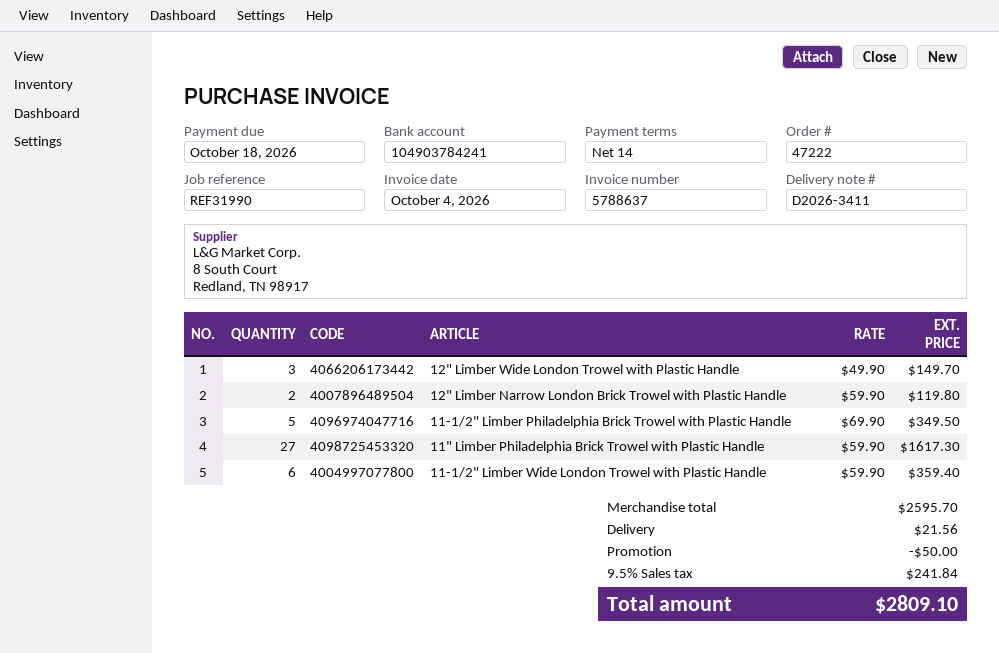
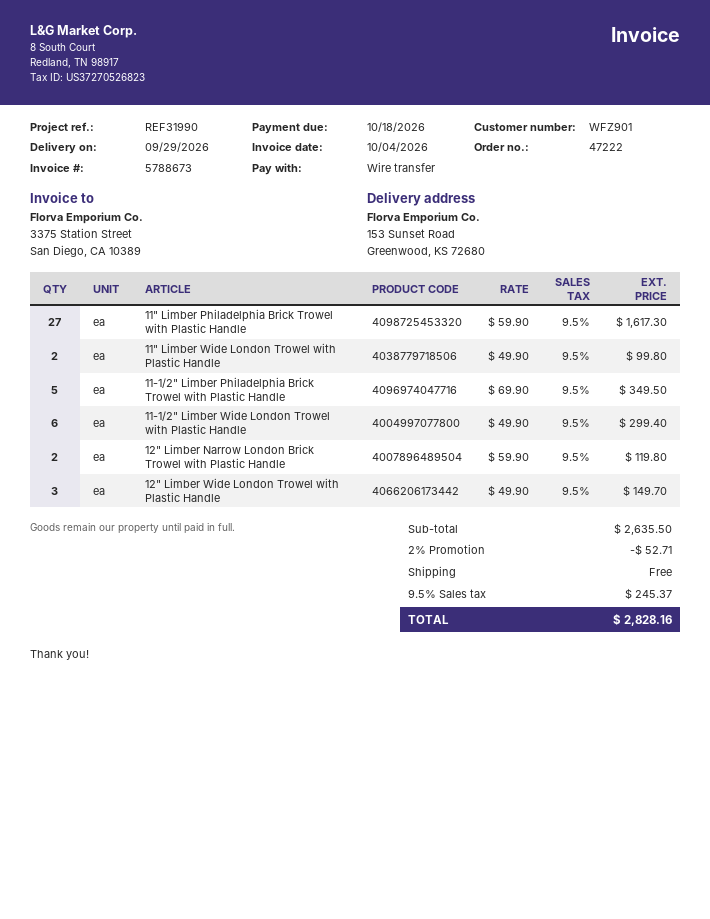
invoice number: 5788637 -> 5788673
11-1/2" Limber Wide London Trowel with Plastic Handle: 6 x 59.90 = 359.40 -> 6 x 49.90 = 299.40
11" Limber Wide London Trowel with Plastic Handle: none -> 2 x 49.90 = 99.80
subtotal: 2595.70 -> 2635.50
discount: 50.00 -> 52.71
shipping: 21.56 -> 0.00
tax: 9.5% = 241.84 -> 9.5% = 245.37
total: 2809.10 -> 2828.16

